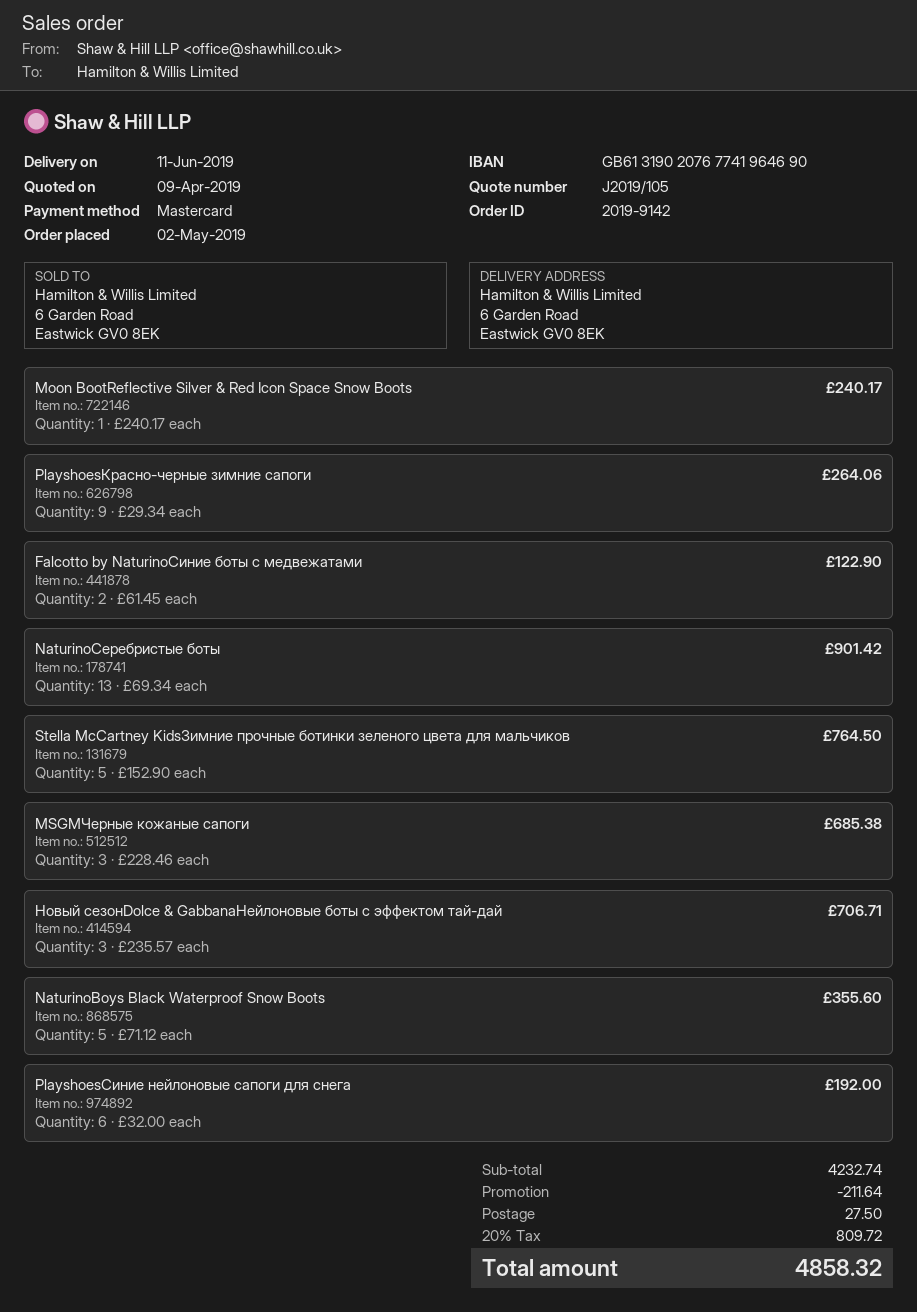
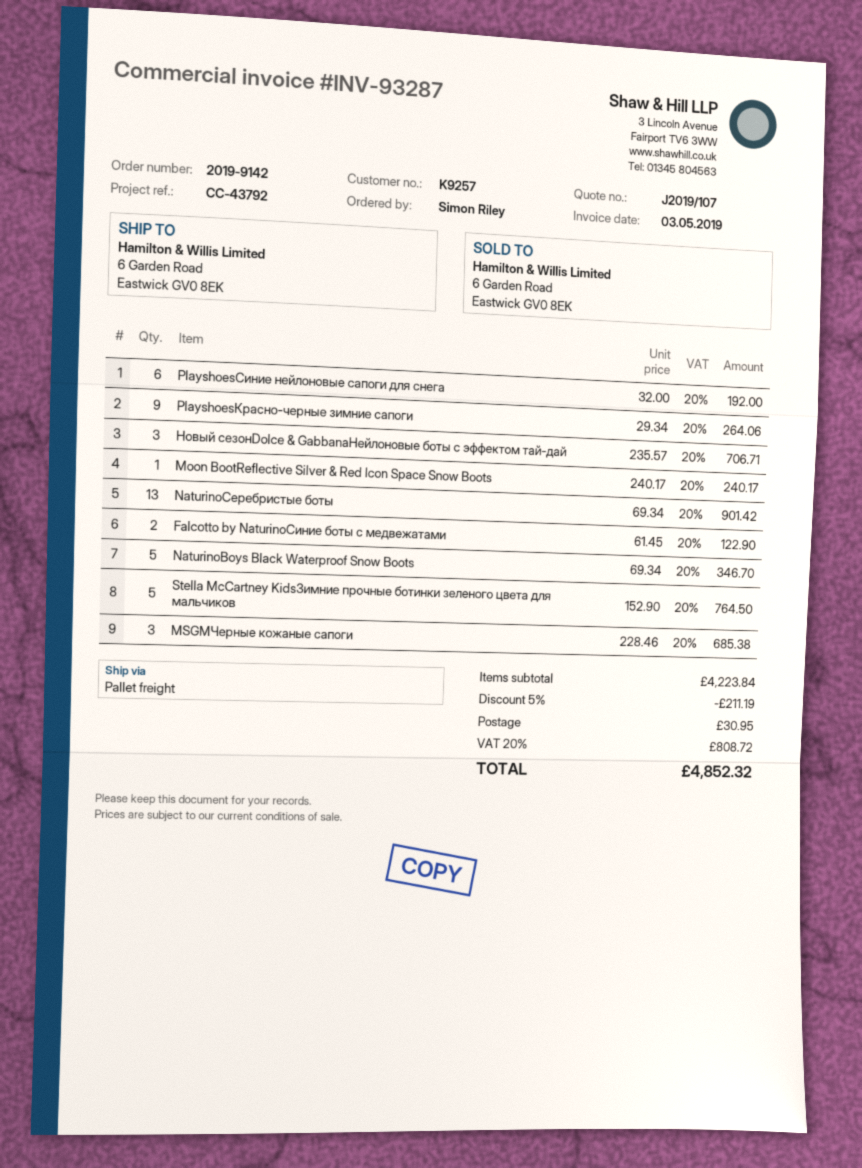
quote number: J2019/105 -> J2019/107
NaturinoBoys Black Waterproof Snow Boots: 5 x 71.12 = 355.60 -> 5 x 69.34 = 346.70
subtotal: 4232.74 -> 4223.84
discount: 211.64 -> 211.19
shipping: 27.50 -> 30.95
tax: 20% = 809.72 -> 20% = 808.72
total: 4858.32 -> 4852.32

